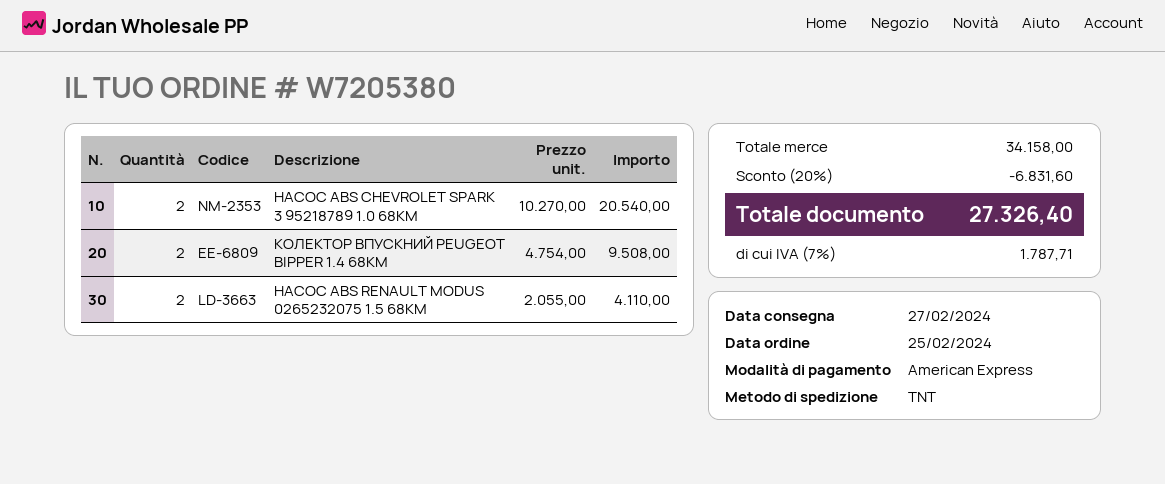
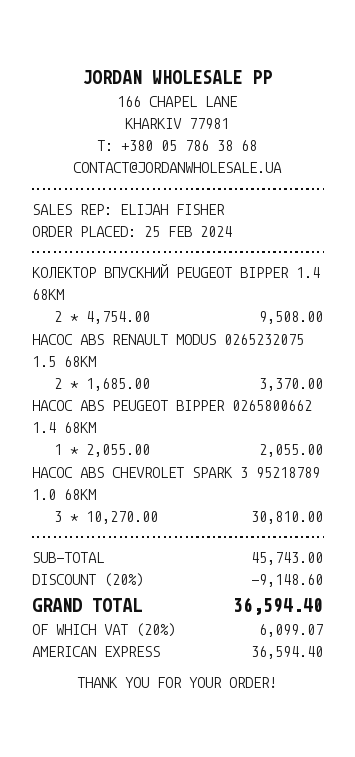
НАСОС ABS CHEVROLET SPARK 3 95218789 1.0 68KM: 2 x 10270.00 = 20540.00 -> 3 x 10270.00 = 30810.00
НАСОС ABS RENAULT MODUS 0265232075 1.5 68KM: 2 x 2055.00 = 4110.00 -> 2 x 1685.00 = 3370.00
НАСОС ABS PEUGEOT BIPPER 0265800662 1.4 68KM: none -> 1 x 2055.00 = 2055.00
subtotal: 34158.00 -> 45743.00
discount: 20% = 6831.60 -> 20% = 9148.60
tax: 7% = 1787.71 -> 20% = 6099.07
total: 27326.40 -> 36594.40

